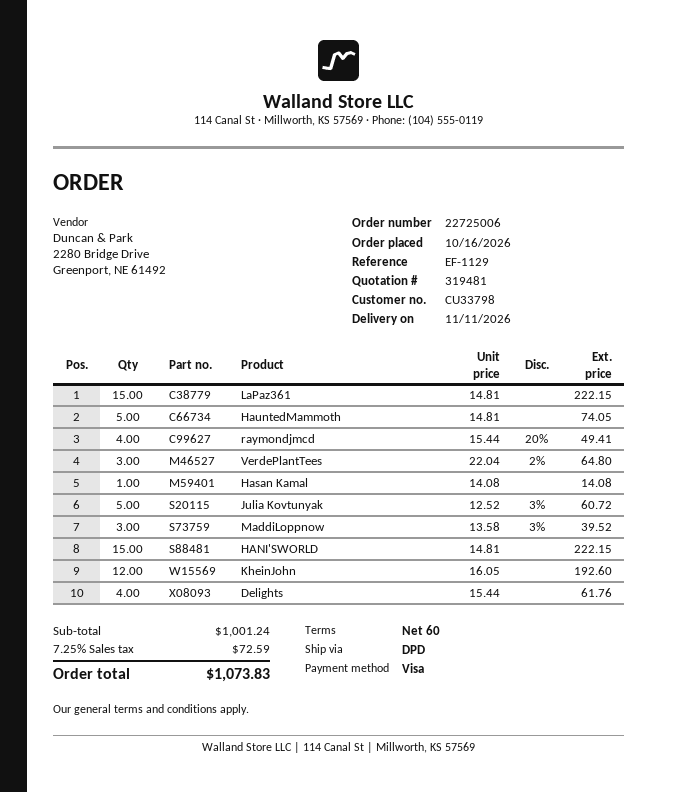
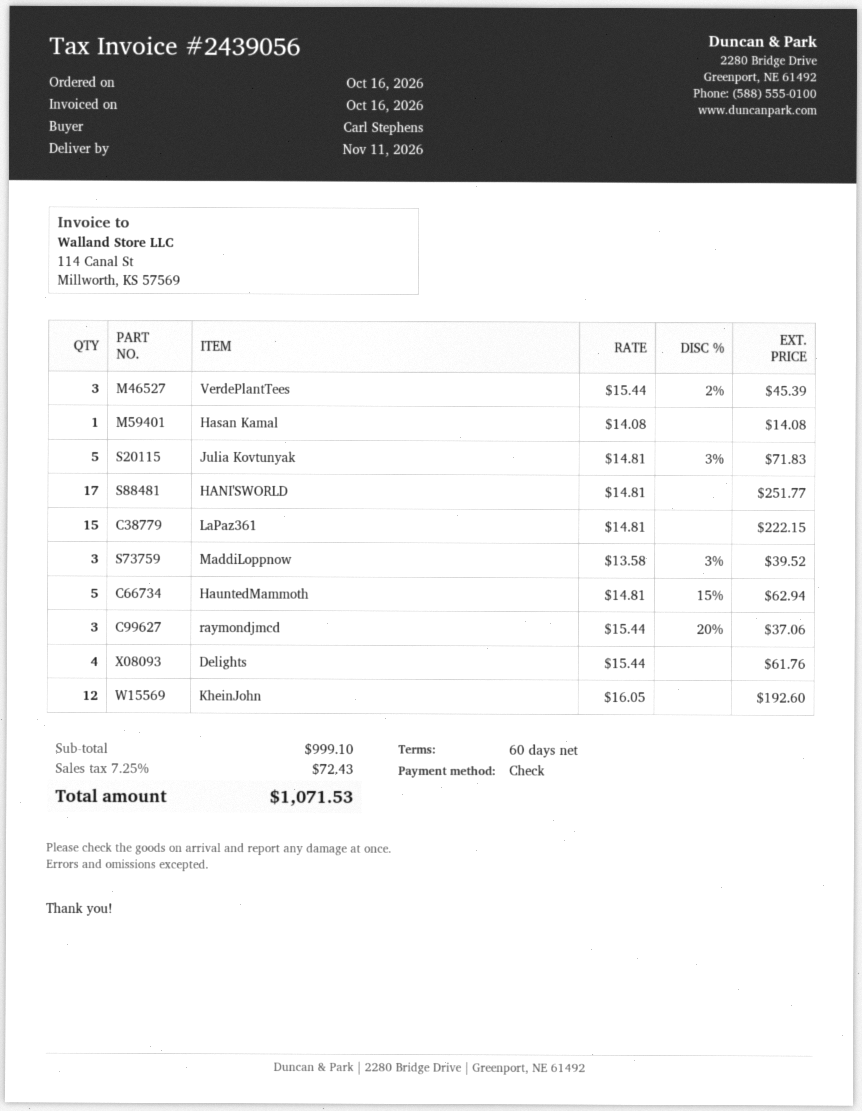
payment method: Visa -> cheque
HauntedMammoth: 5 x 14.81 = 74.05 -> 5 x 14.81 - 15% = 62.94
raymondjmcd: 4 x 15.44 - 20% = 49.41 -> 3 x 15.44 - 20% = 37.06
VerdePlantTees: 3 x 22.04 - 2% = 64.80 -> 3 x 15.44 - 2% = 45.39
Julia Kovtunyak: 5 x 12.52 - 3% = 60.72 -> 5 x 14.81 - 3% = 71.83
HANI'SWORLD: 15 x 14.81 = 222.15 -> 17 x 14.81 = 251.77
subtotal: 1001.24 -> 999.10
tax: 7.25% = 72.59 -> 7.25% = 72.43
total: 1073.83 -> 1071.53

